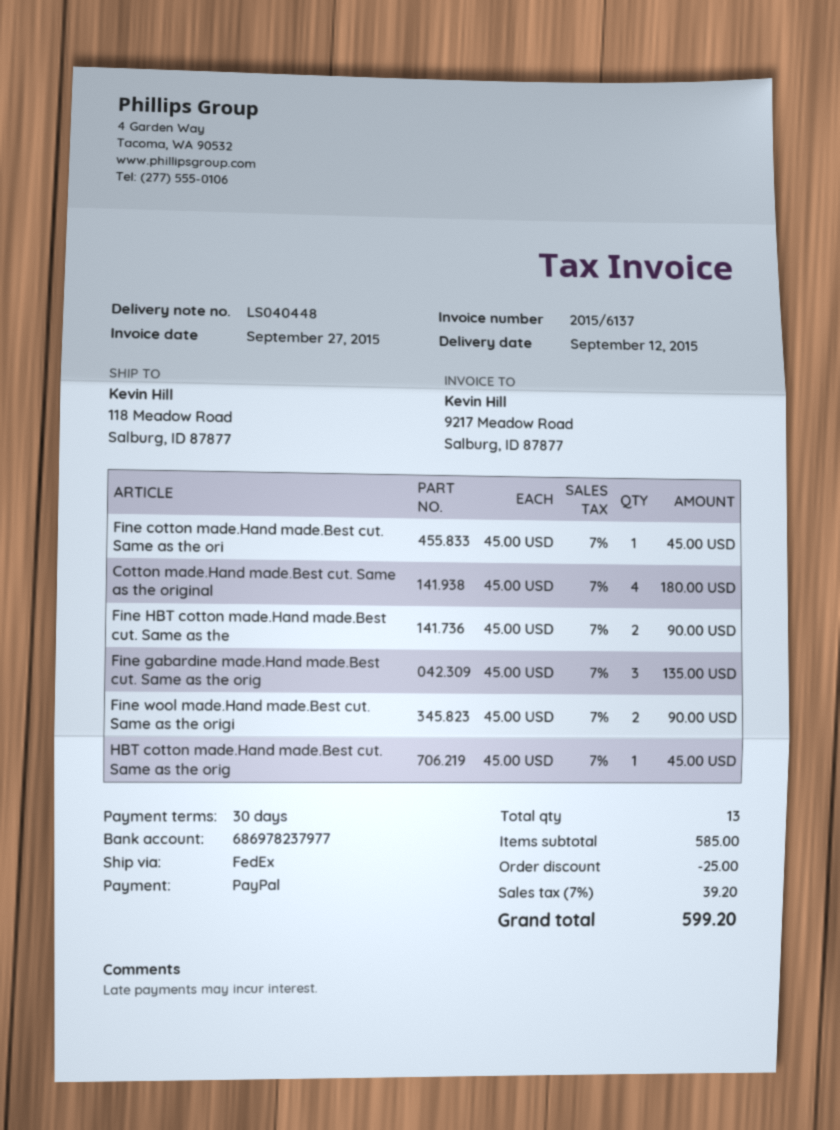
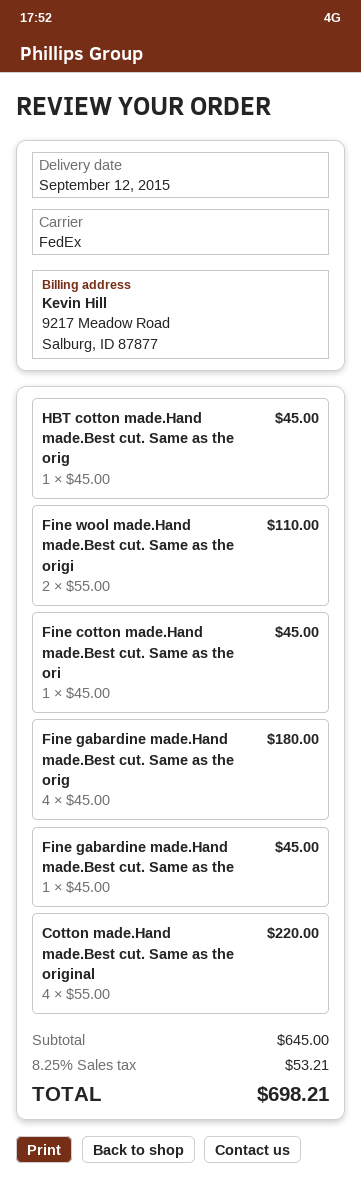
Cotton made.Hand made.Best cut. Same as the original: 4 x 45.00 = 180.00 -> 4 x 55.00 = 220.00
Fine HBT cotton made.Hand made.Best cut. Same as the: 2 x 45.00 = 90.00 -> none
Fine gabardine made.Hand made.Best cut. Same as the orig: 3 x 45.00 = 135.00 -> 4 x 45.00 = 180.00
Fine wool made.Hand made.Best cut. Same as the origi: 2 x 45.00 = 90.00 -> 2 x 55.00 = 110.00
Fine gabardine made.Hand made.Best cut. Same as the: none -> 1 x 45.00 = 45.00
subtotal: 585.00 -> 645.00
discount: 25.00 -> none
tax: 7% = 39.20 -> 8.25% = 53.21
total: 599.20 -> 698.21

